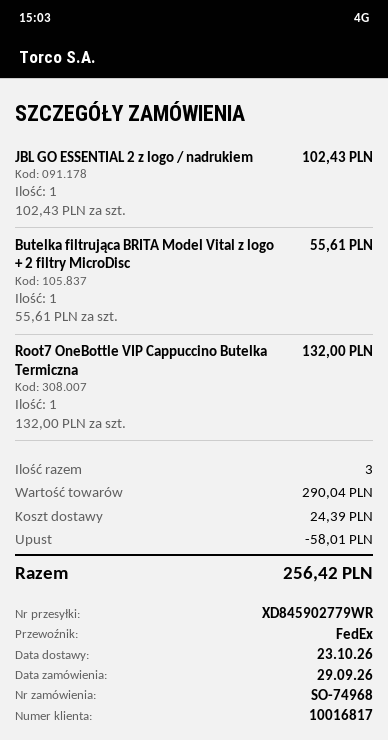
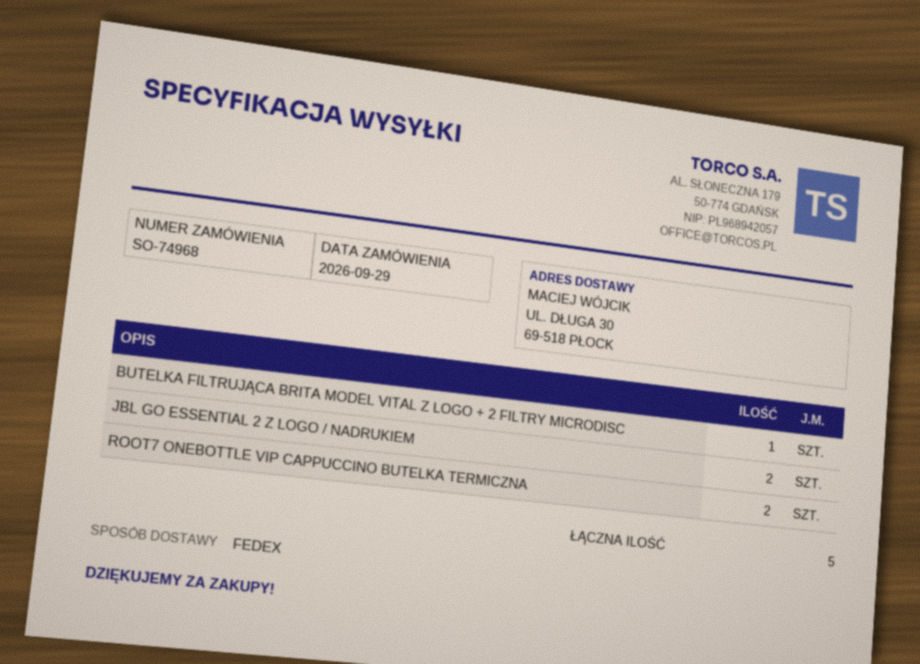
JBL GO ESSENTIAL 2 z logo / nadrukiem: 1 -> 2
Root7 OneBottle VIP Cappuccino Butelka Termiczna: 1 -> 2
total quantity: 3 -> 5

